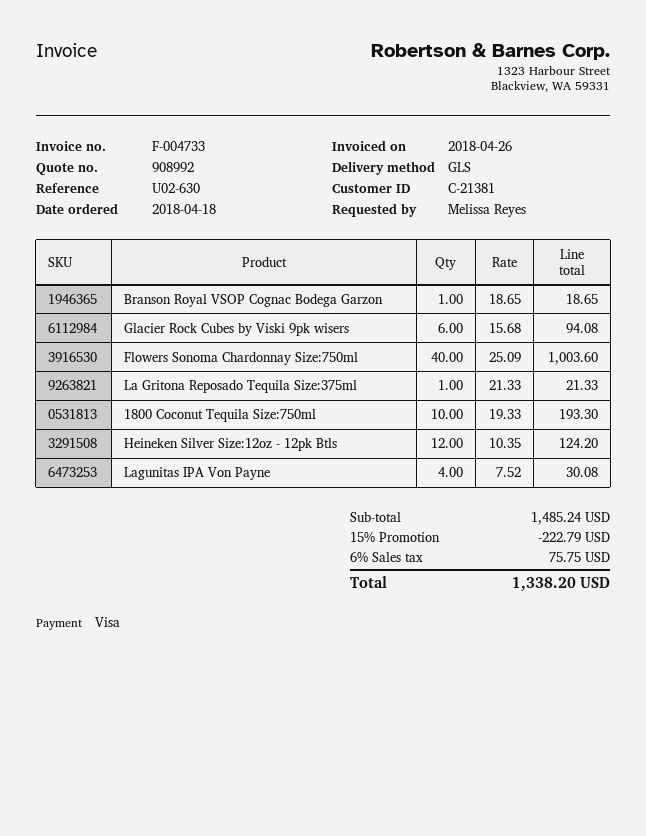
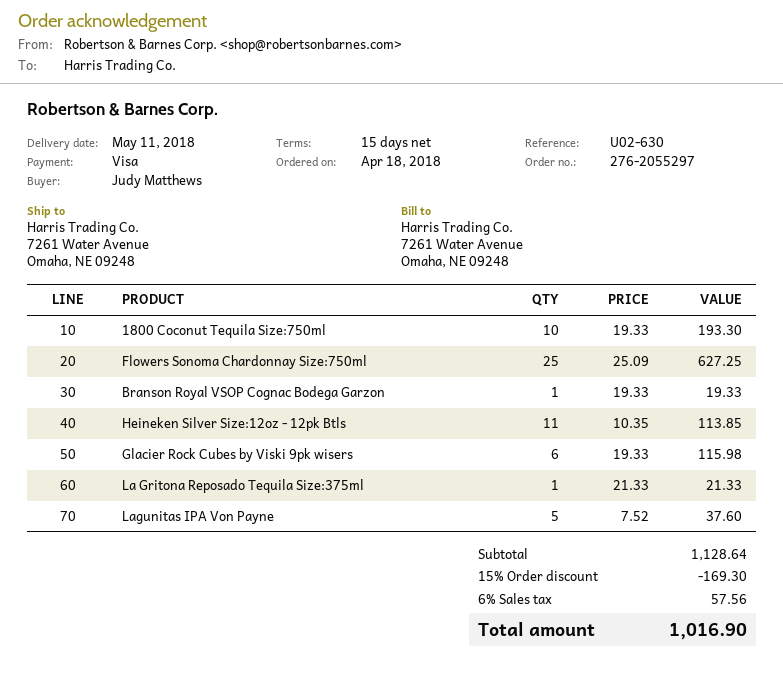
ordered by: Melissa Reyes -> Judy Matthews
Branson Royal VSOP Cognac Bodega Garzon: 1 x 18.65 = 18.65 -> 1 x 19.33 = 19.33
Glacier Rock Cubes by Viski 9pk wisers: 6 x 15.68 = 94.08 -> 6 x 19.33 = 115.98
Flowers Sonoma Chardonnay Size:750ml: 40 x 25.09 = 1003.60 -> 25 x 25.09 = 627.25
Heineken Silver Size:12oz - 12pk Btls: 12 x 10.35 = 124.20 -> 11 x 10.35 = 113.85
Lagunitas IPA Von Payne: 4 x 7.52 = 30.08 -> 5 x 7.52 = 37.60
subtotal: 1485.24 -> 1128.64
discount: 15% = 222.79 -> 15% = 169.30
tax: 6% = 75.75 -> 6% = 57.56
total: 1338.20 -> 1016.90

